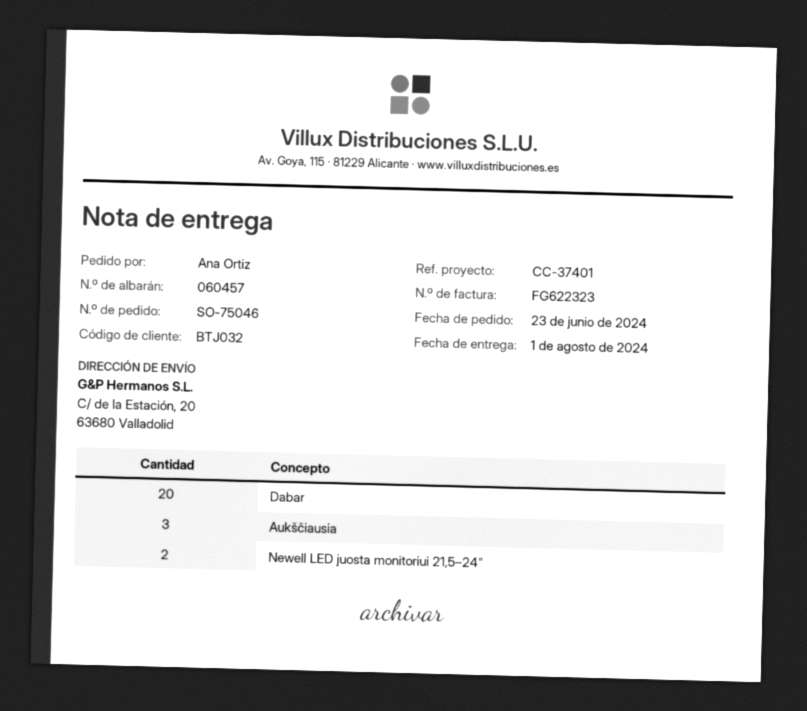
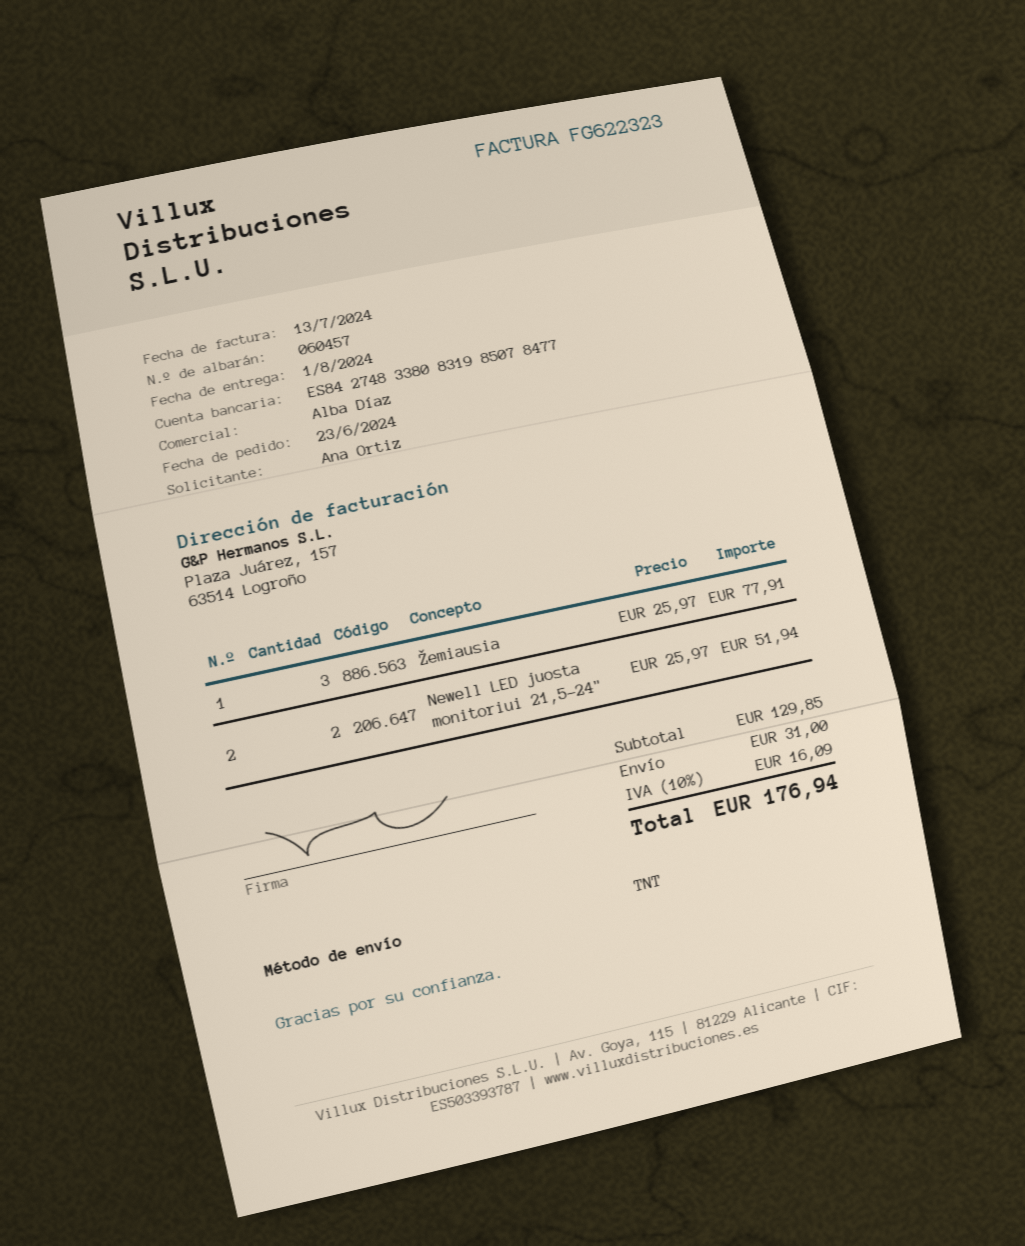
Dabar: 20 -> none
Aukščiausia: 3 -> none
Žemiausia: none -> 3

